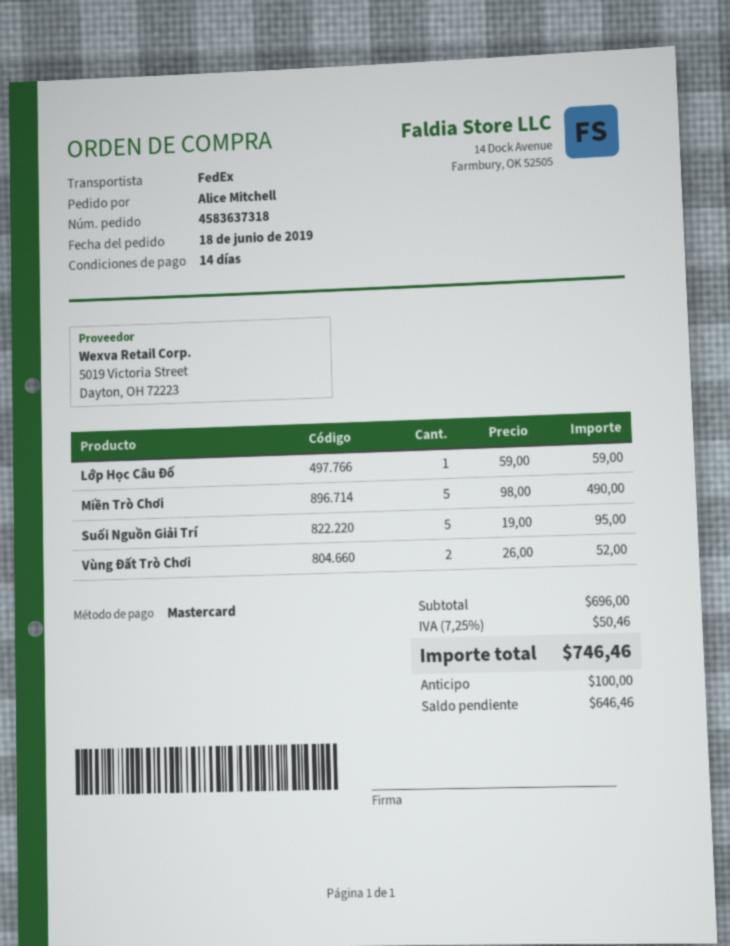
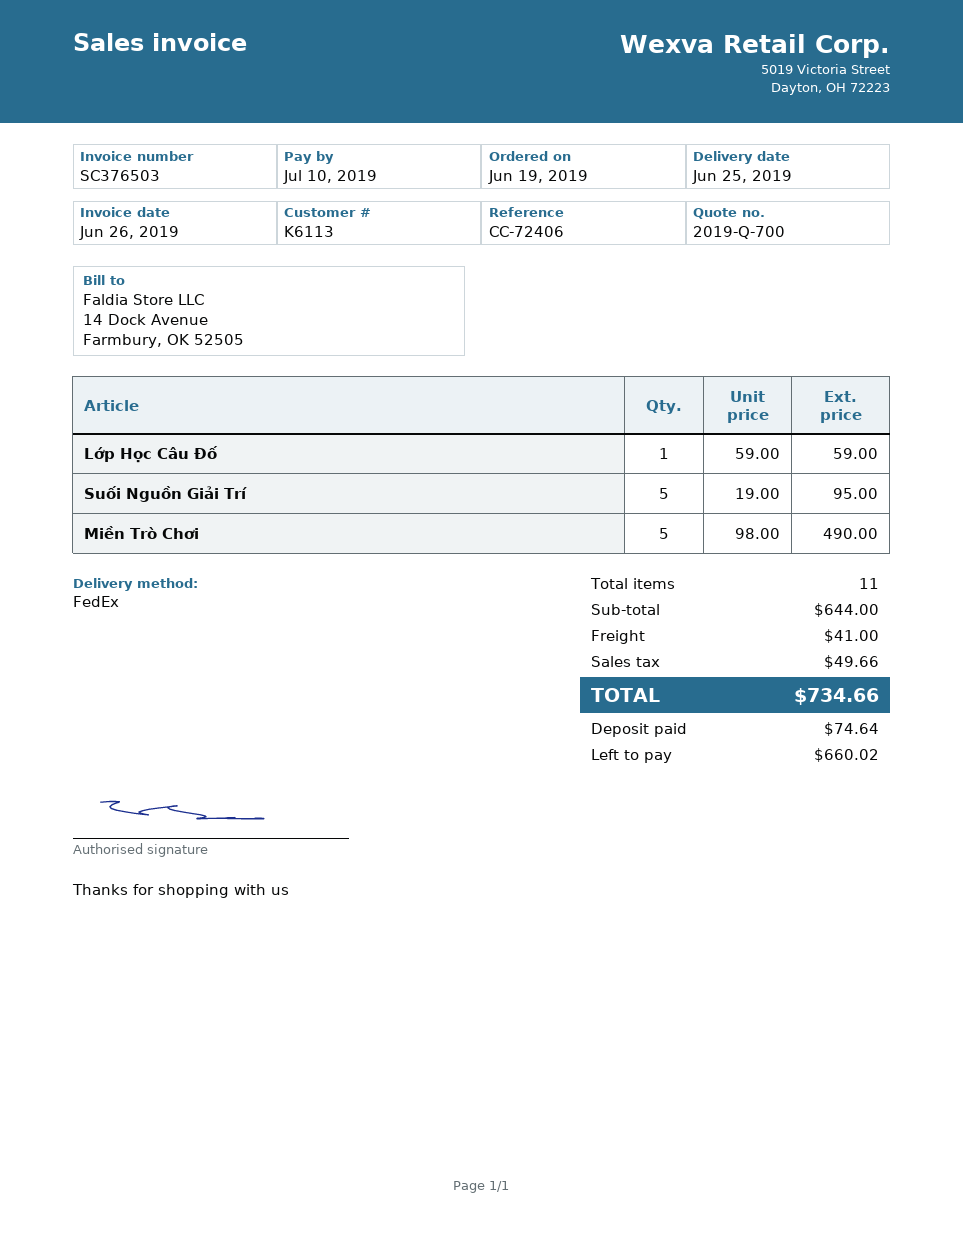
order date: 2019-06-18 -> 2019-06-19
Vùng Đất Trò Chơi: 2 x 26.00 = 52.00 -> none
subtotal: 696.00 -> 644.00
shipping: none -> 41.00
tax: 50.46 -> 49.66
total: 746.46 -> 734.66
deposit: 100.00 -> 74.64
balance: 646.46 -> 660.02

